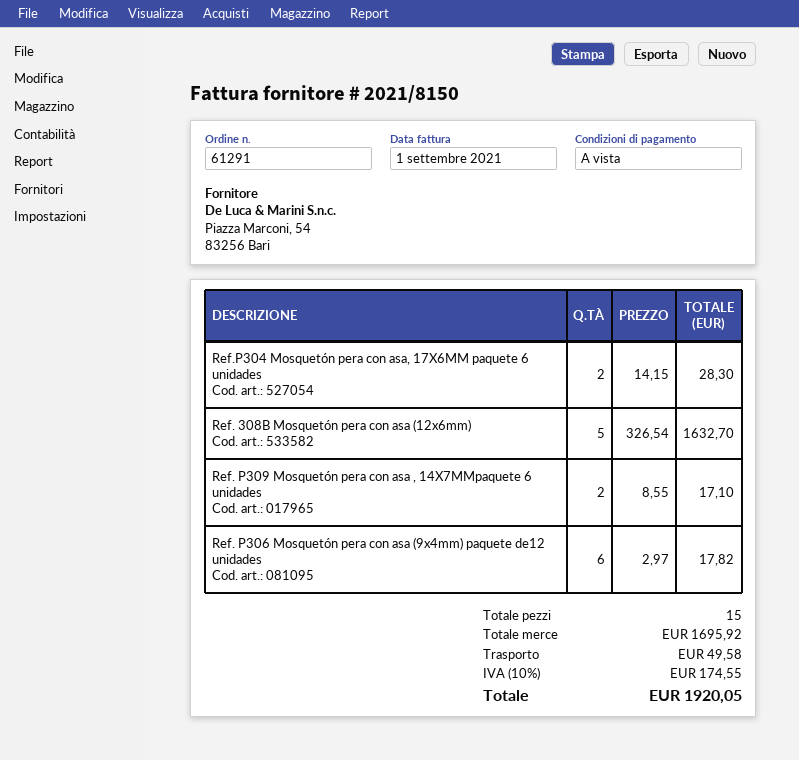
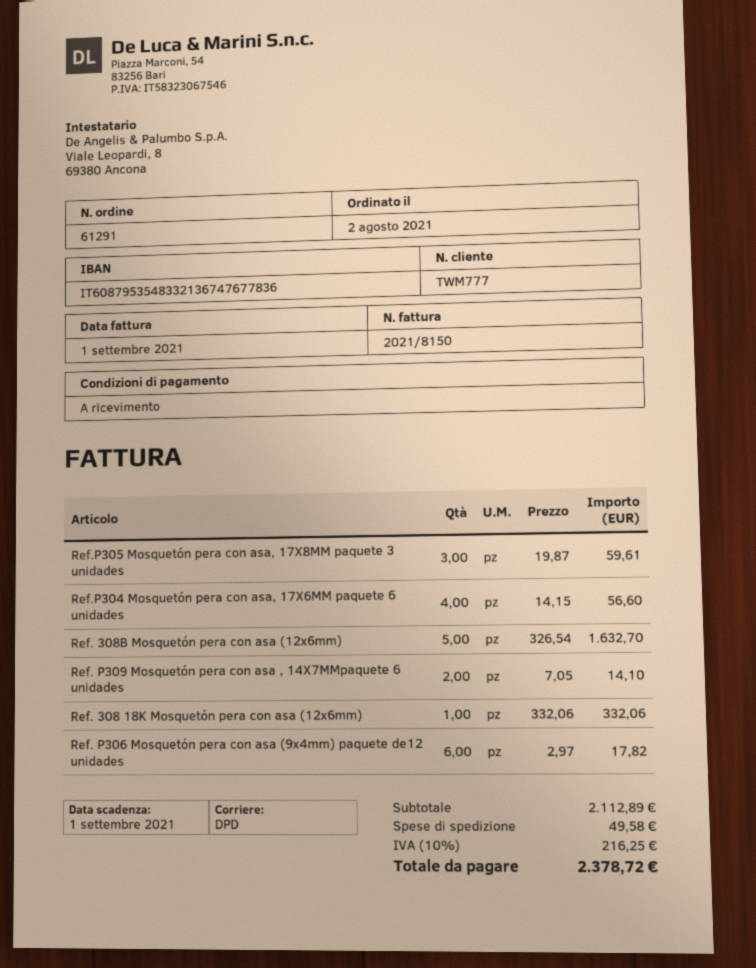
Ref.P304 Mosquetón pera con asa, 17X6MM paquete 6 unidades: 2 x 14.15 = 28.30 -> 4 x 14.15 = 56.60
Ref. P309 Mosquetón pera con asa , 14X7MMpaquete 6 unidades: 2 x 8.55 = 17.10 -> 2 x 7.05 = 14.10
Ref.P305 Mosquetón pera con asa, 17X8MM paquete 3 unidades: none -> 3 x 19.87 = 59.61
Ref. 308 18K Mosquetón pera con asa (12x6mm): none -> 1 x 332.06 = 332.06
subtotal: 1695.92 -> 2112.89
tax: 10% = 174.55 -> 10% = 216.25
total: 1920.05 -> 2378.72

